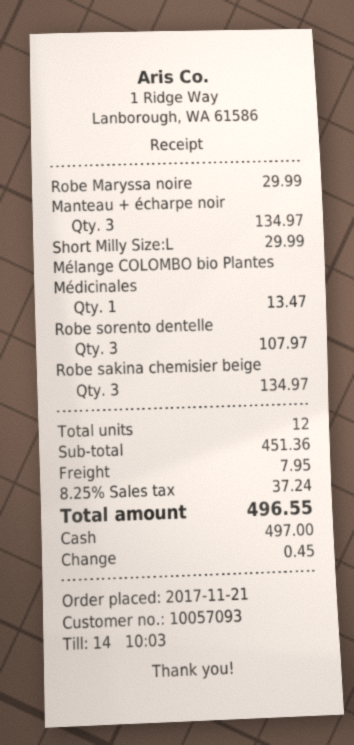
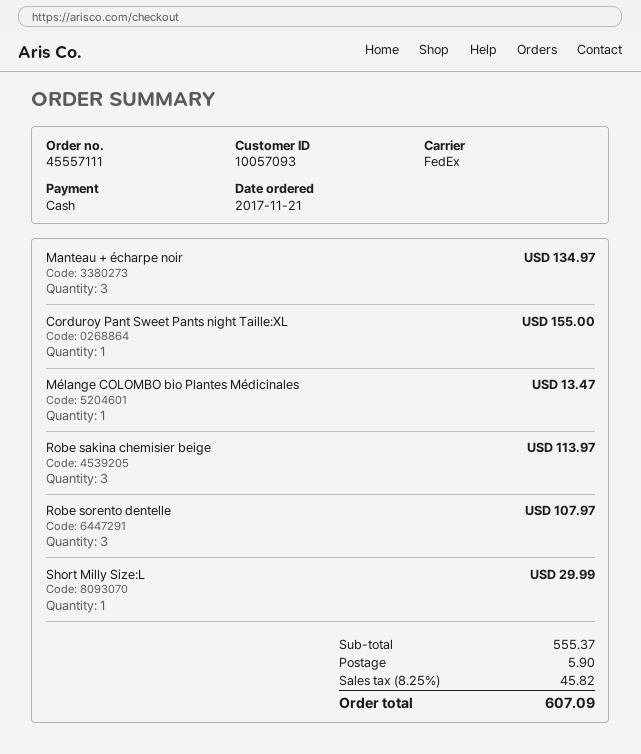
Robe Maryssa noire: 1 for 29.99 -> none
Robe sakina chemisier beige: 3 for 134.97 -> 3 for 113.97
Corduroy Pant Sweet Pants night Taille:XL: none -> 1 for 155.00
subtotal: 451.36 -> 555.37
shipping: 7.95 -> 5.90
tax: 8.25% = 37.24 -> 8.25% = 45.82
total: 496.55 -> 607.09

